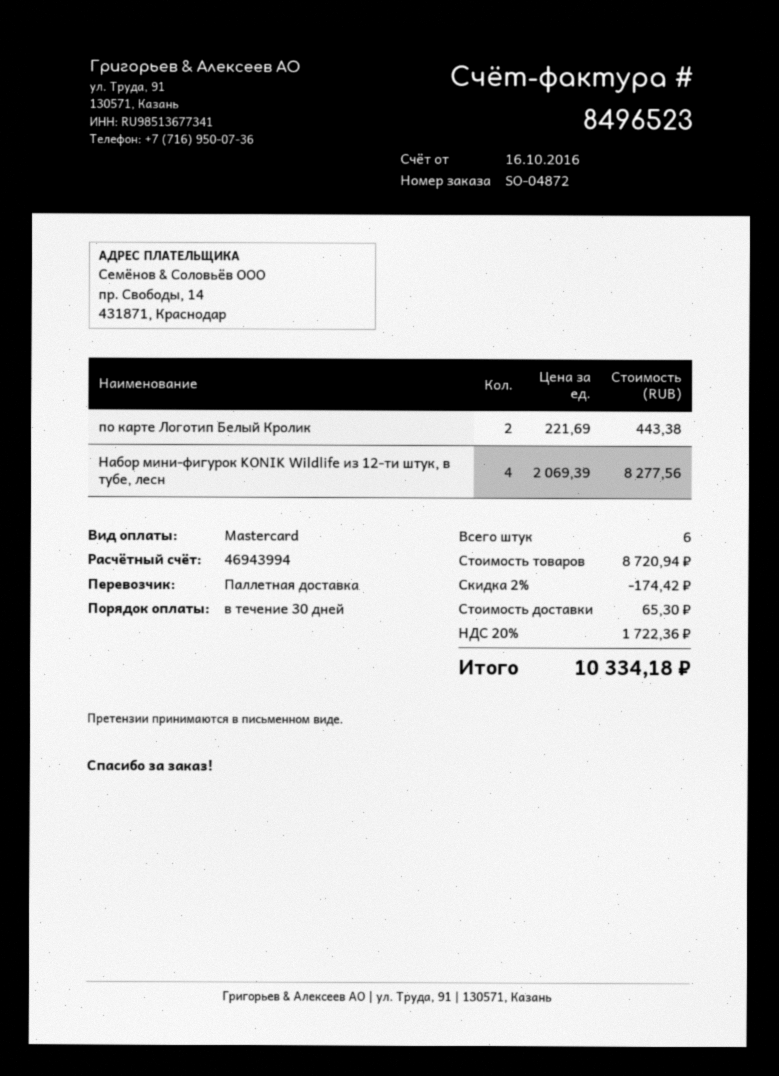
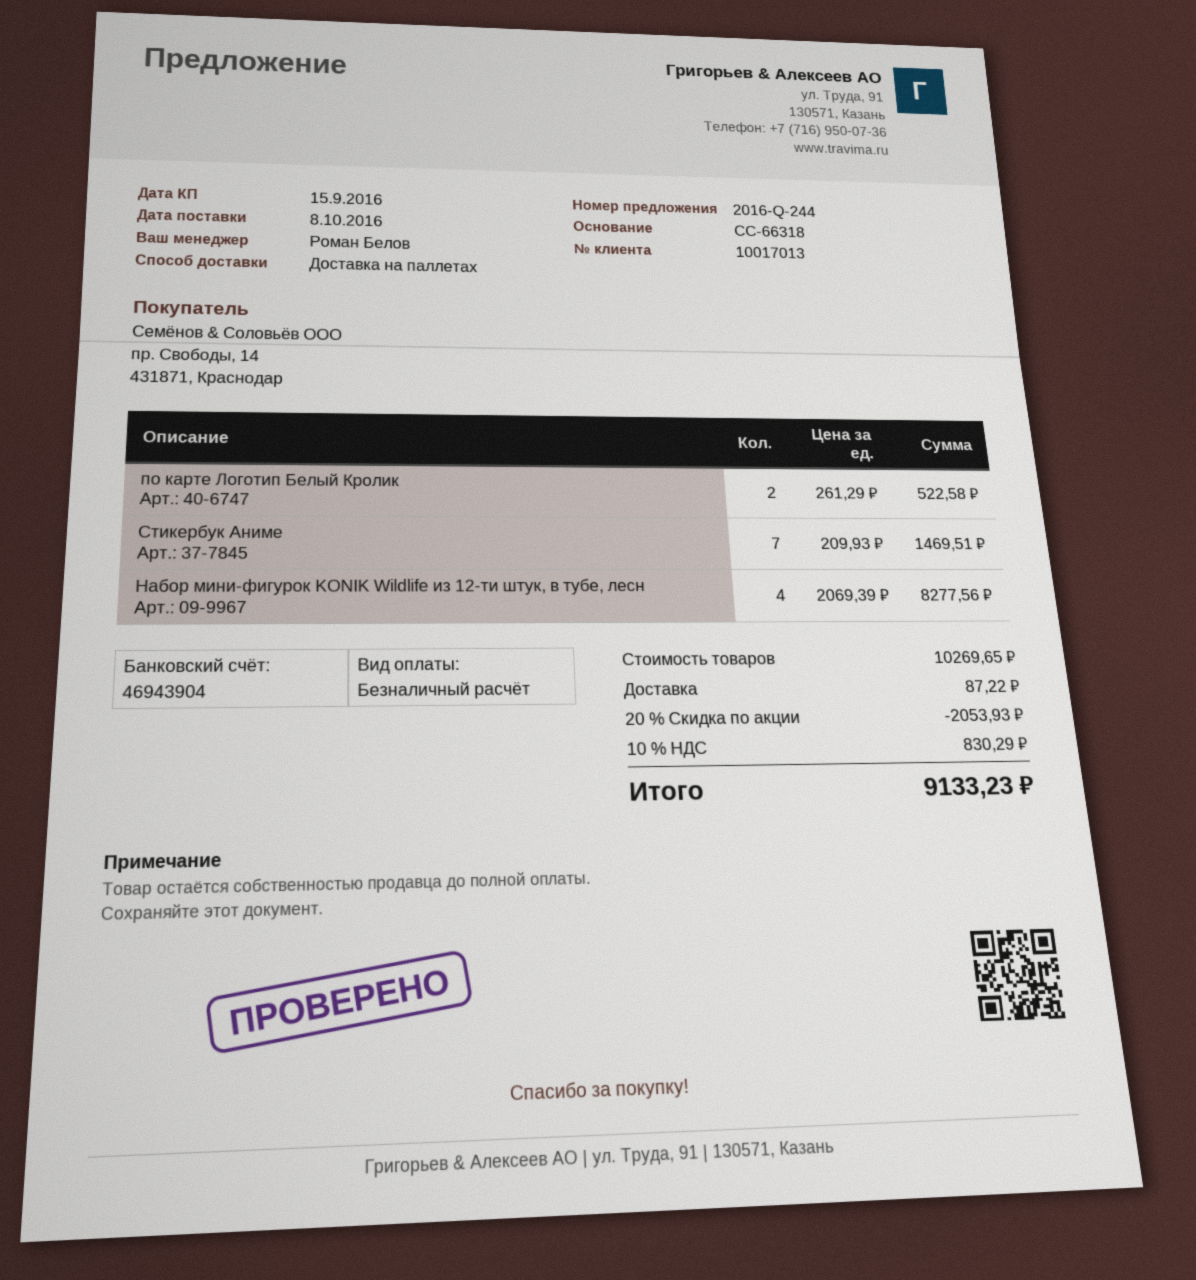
payment method: Mastercard -> bank transfer
bank account: 46943994 -> 46943904
по карте Логотип Белый Кролик: 2 x 221.69 = 443.38 -> 2 x 261.29 = 522.58
Стикербук Аниме: none -> 7 x 209.93 = 1469.51
subtotal: 8720.94 -> 10269.65
discount: 2% = 174.42 -> 20% = 2053.93
shipping: 65.30 -> 87.22
tax: 20% = 1722.36 -> 10% = 830.29
total: 10334.18 -> 9133.23

